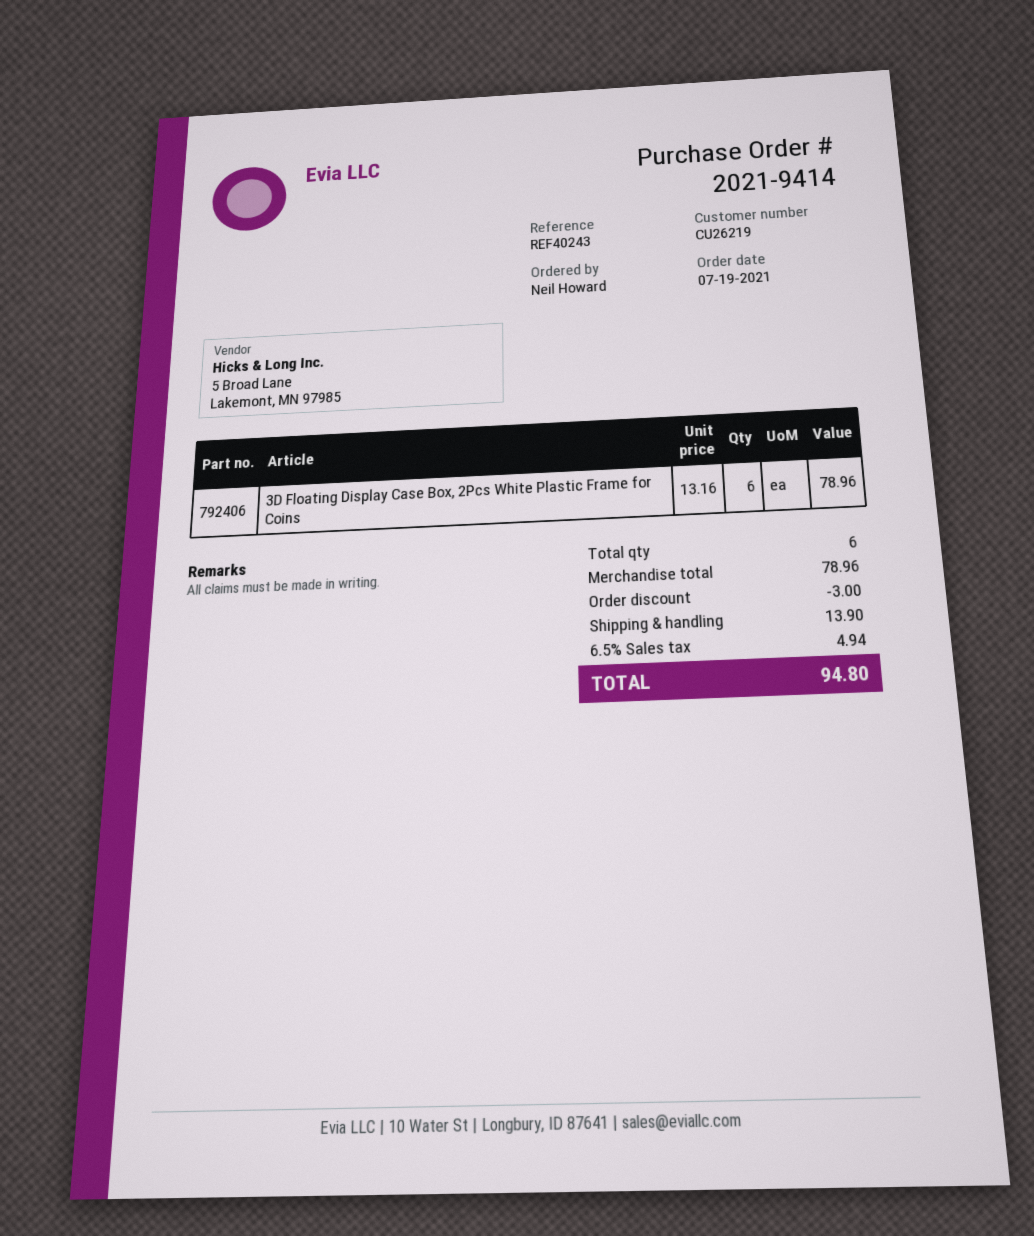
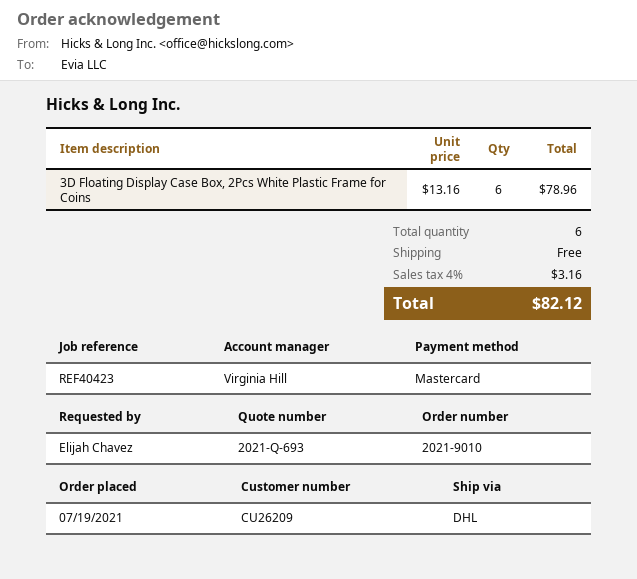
order number: 2021-9414 -> 2021-9010
customer number: CU26219 -> CU26209
reference: REF40243 -> REF40423
ordered by: Neil Howard -> Elijah Chavez
discount: 3.00 -> none
shipping: 13.90 -> 0.00
tax: 6.5% = 4.94 -> 4% = 3.16
total: 94.80 -> 82.12

